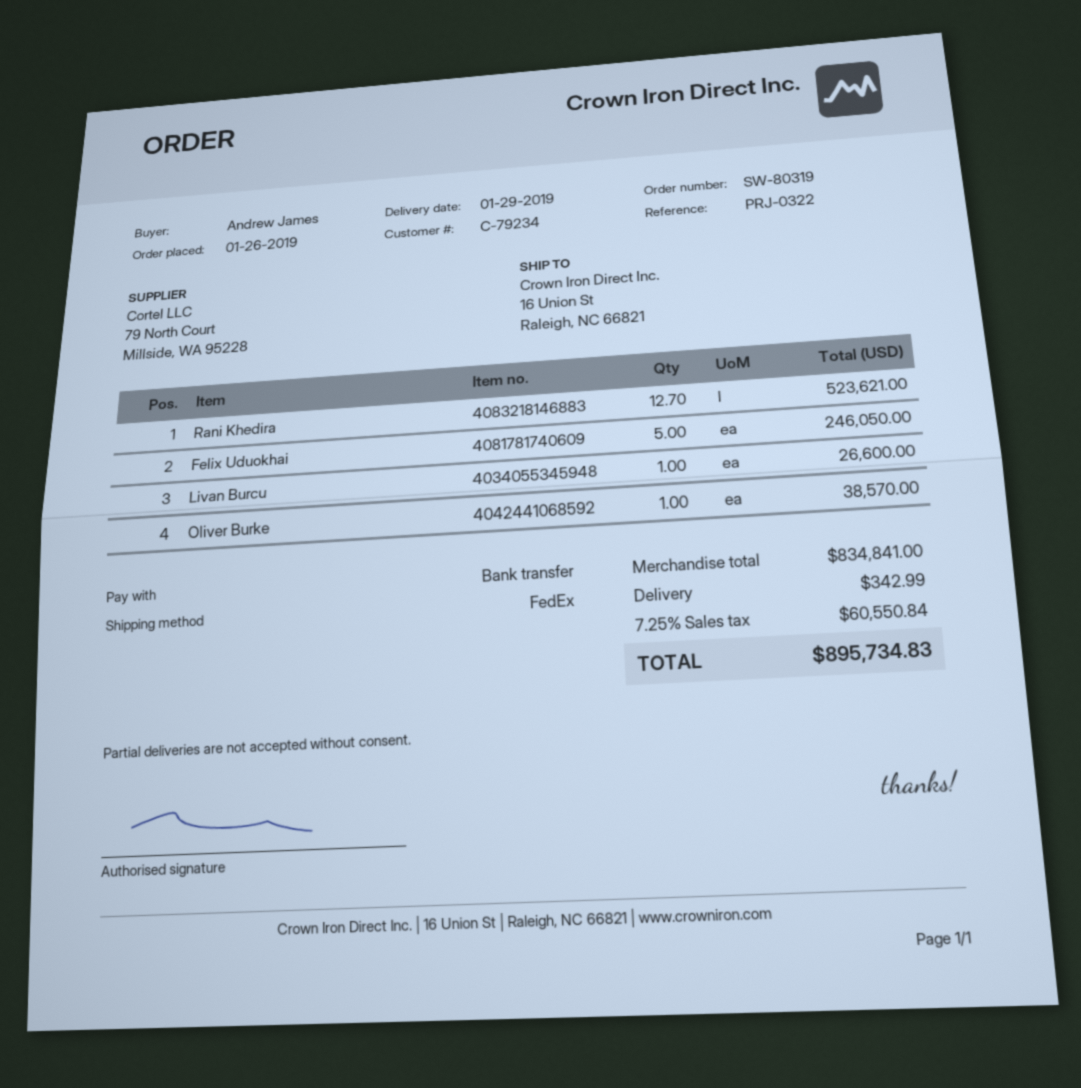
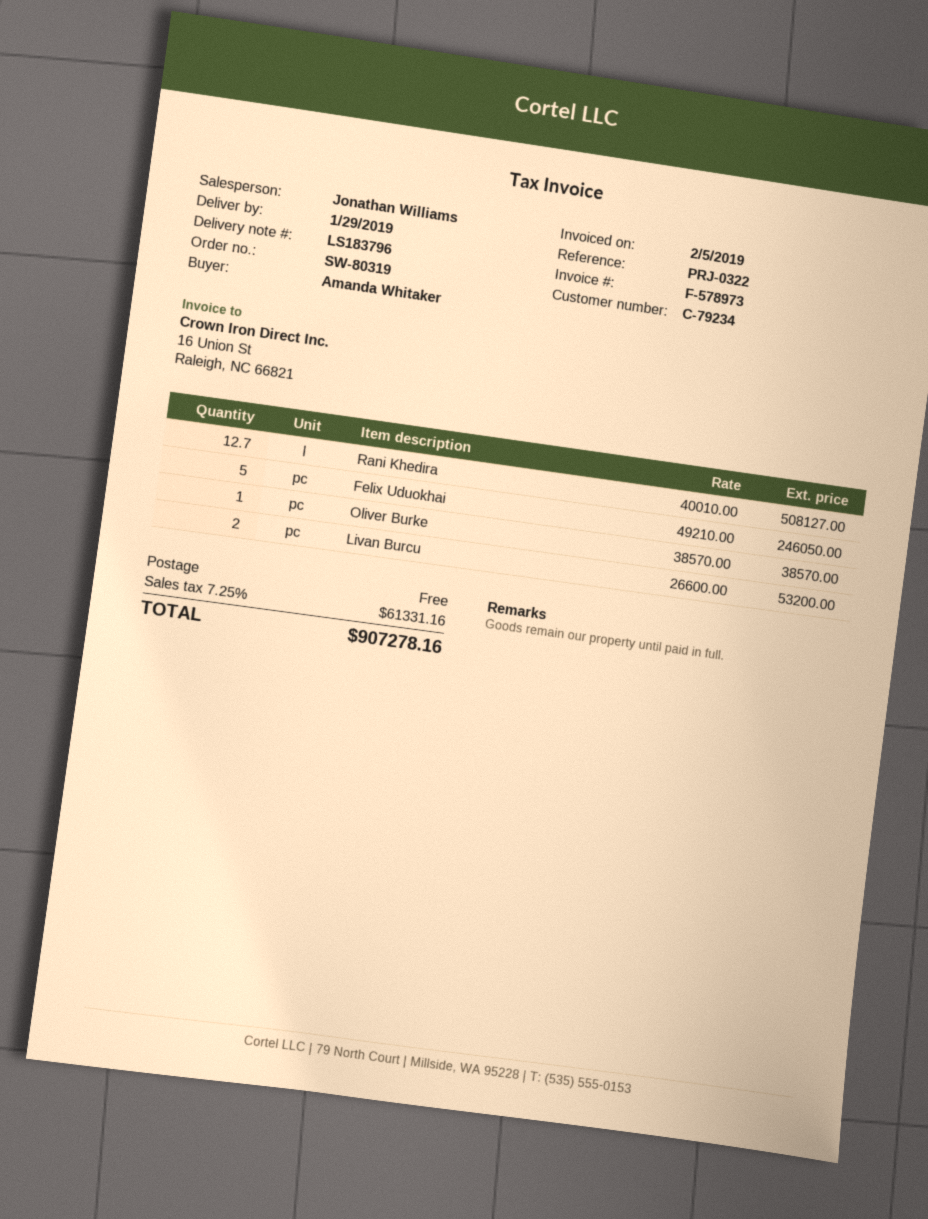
ordered by: Andrew James -> Amanda Whitaker
Rani Khedira: 12.7 for 523621.00 -> 12.7 for 508127.00
Livan Burcu: 1 for 26600.00 -> 2 for 53200.00
shipping: 342.99 -> 0.00
tax: 7.25% = 60550.84 -> 7.25% = 61331.16
total: 895734.83 -> 907278.16

